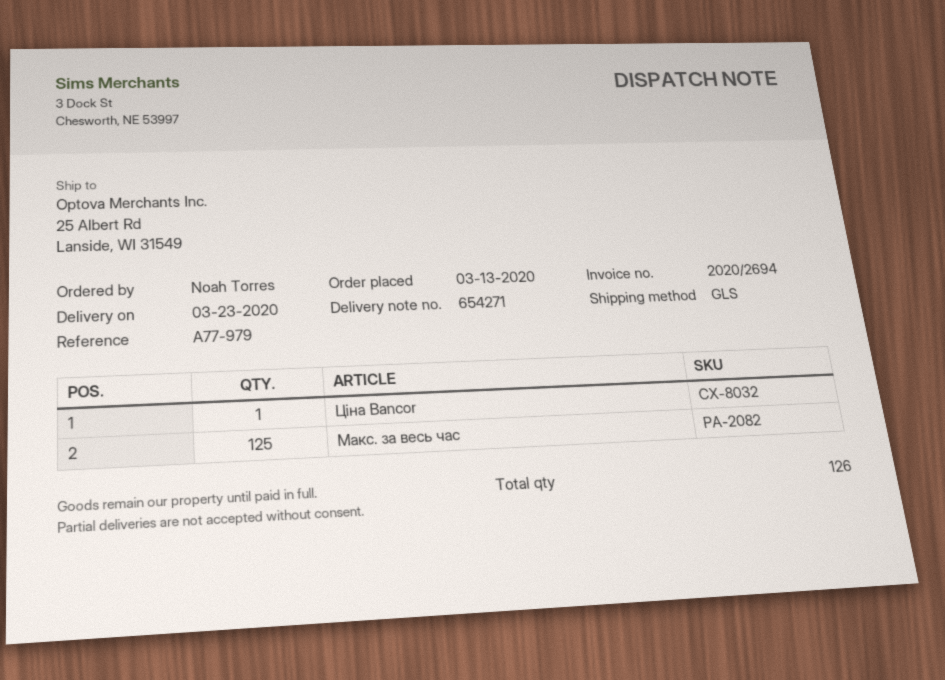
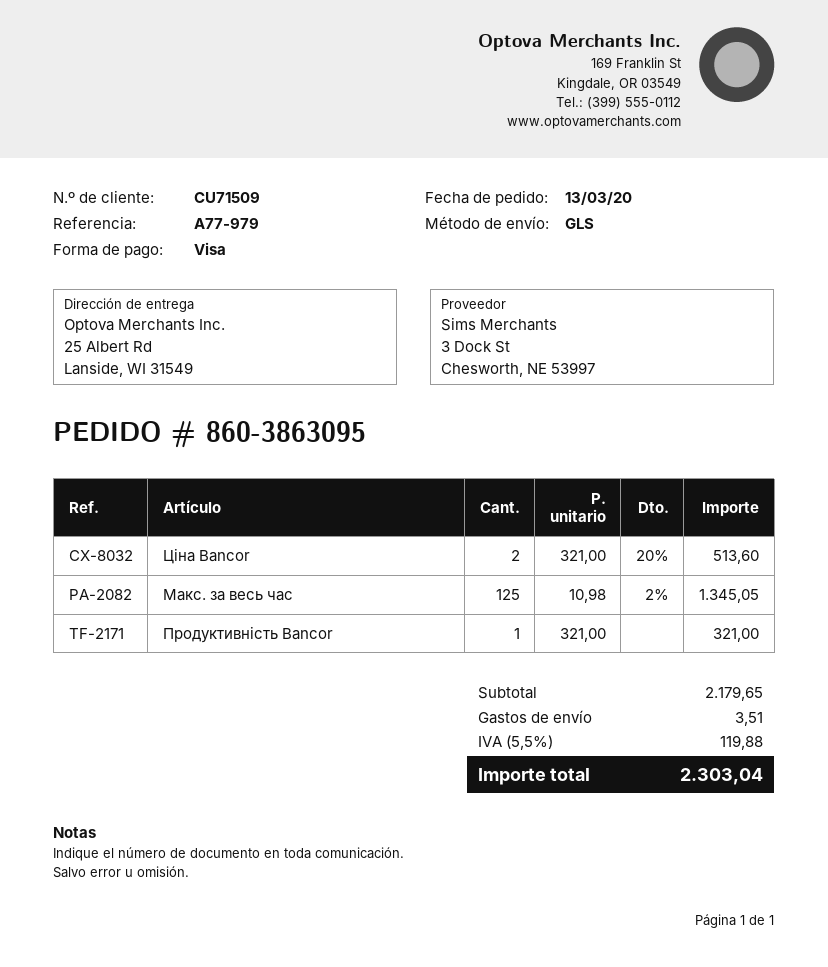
Ціна Bancor: 1 -> 2
Продуктивність Bancor: none -> 1

